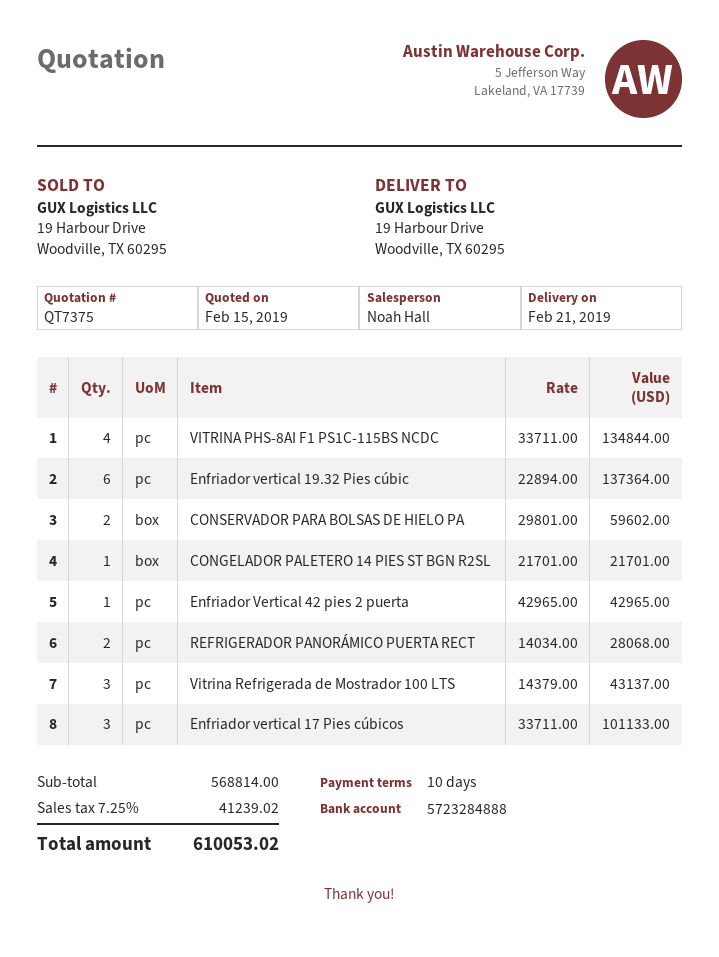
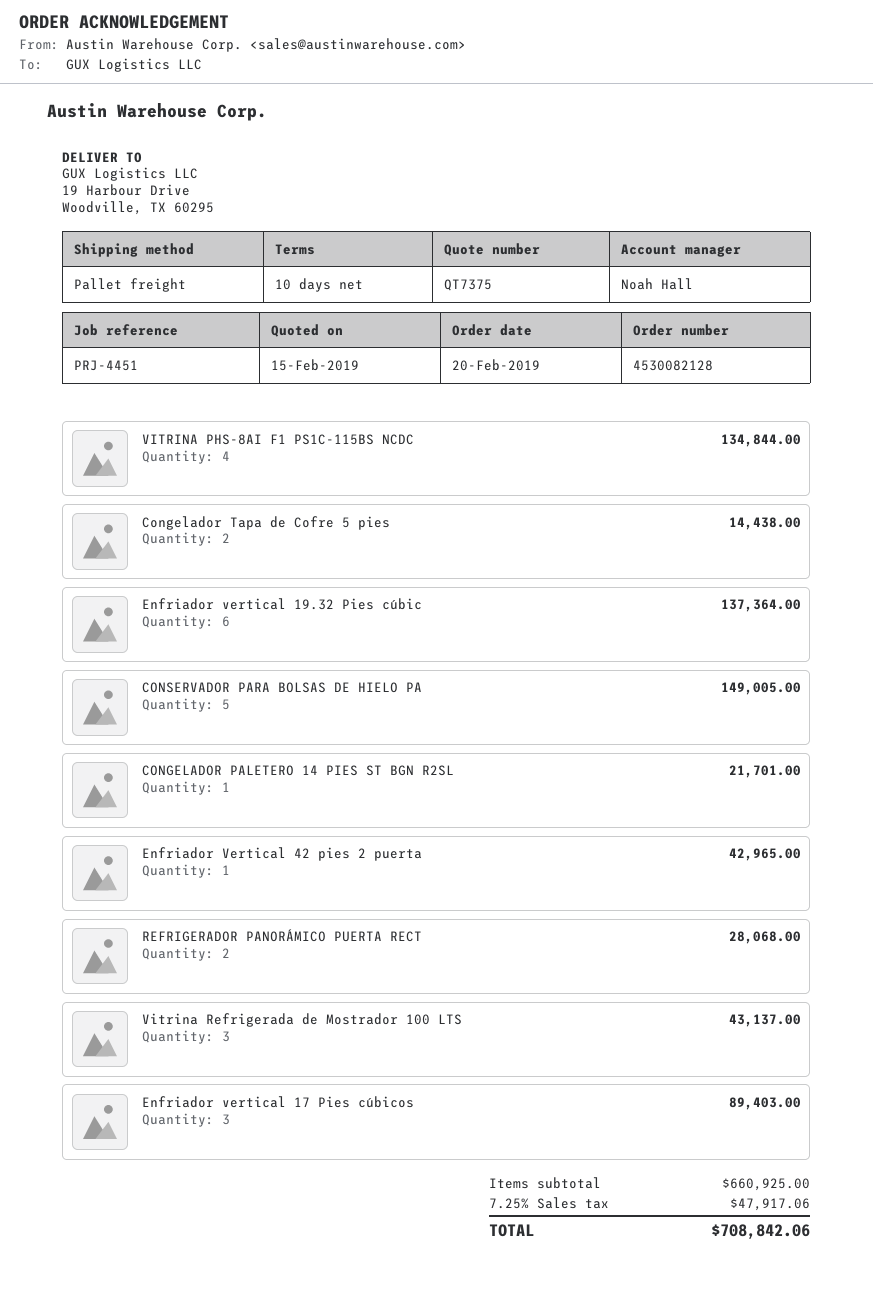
CONSERVADOR PARA BOLSAS DE HIELO PA: 2 for 59602.00 -> 5 for 149005.00
Enfriador vertical 17 Pies cúbicos: 3 for 101133.00 -> 3 for 89403.00
Congelador Tapa de Cofre 5 pies: none -> 2 for 14438.00
subtotal: 568814.00 -> 660925.00
tax: 7.25% = 41239.02 -> 7.25% = 47917.06
total: 610053.02 -> 708842.06

